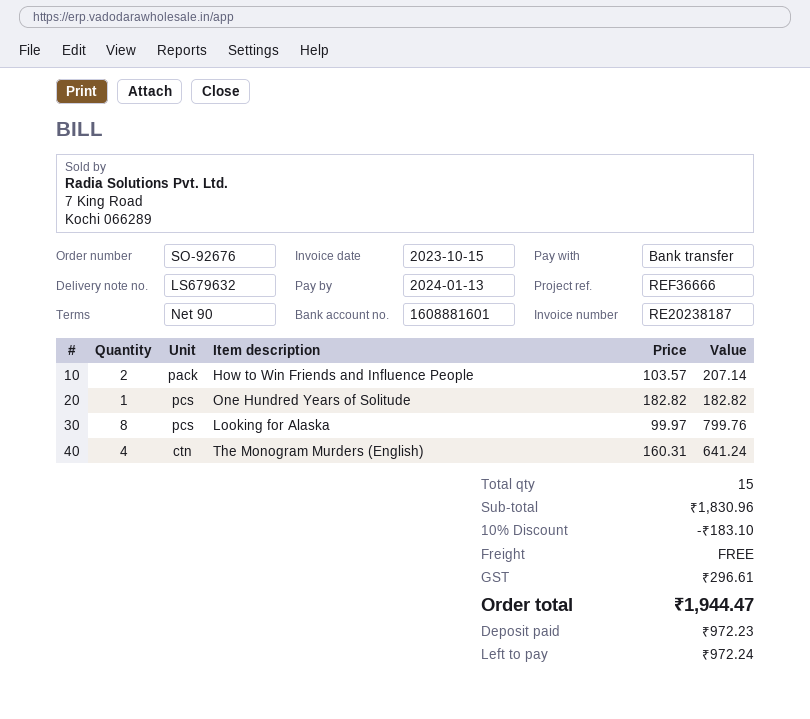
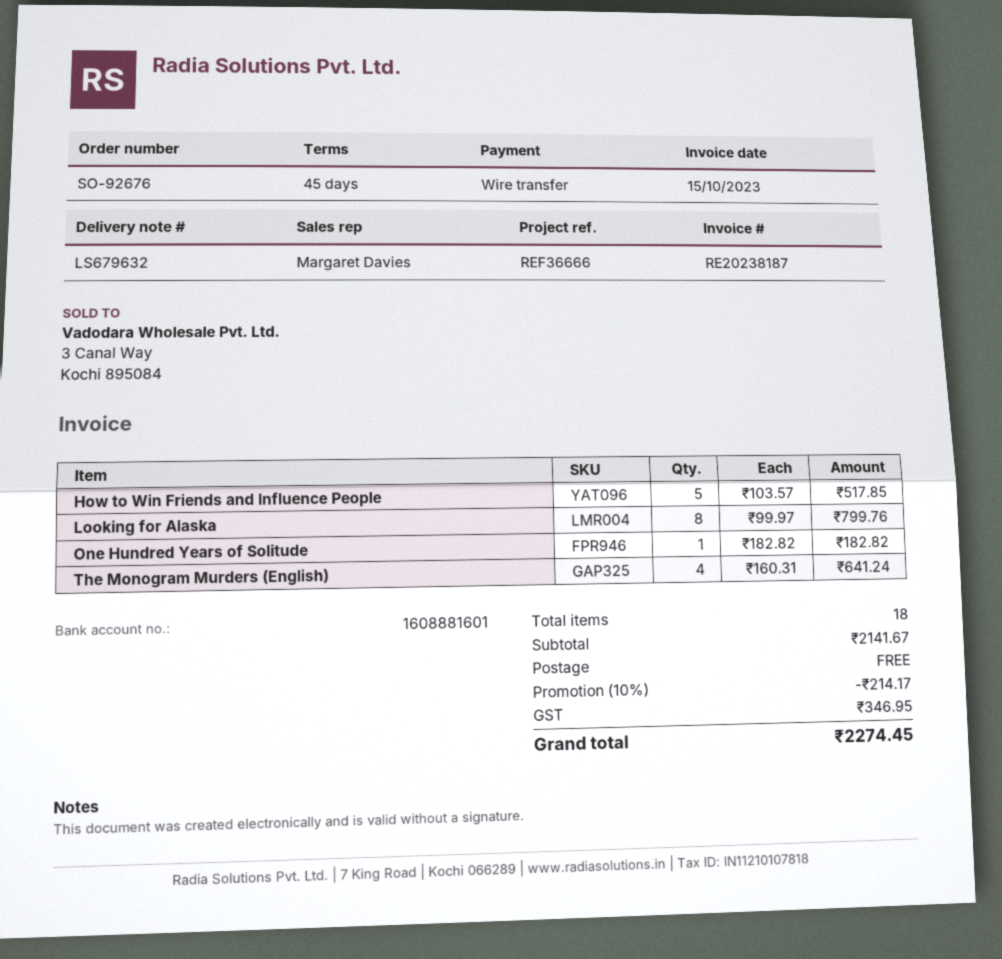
payment terms: 90 days -> 45 days
How to Win Friends and Influence People: 2 x 103.57 = 207.14 -> 5 x 103.57 = 517.85
total quantity: 15 -> 18
subtotal: 1830.96 -> 2141.67
discount: 10% = 183.10 -> 10% = 214.17
tax: 296.61 -> 346.95
total: 1944.47 -> 2274.45

